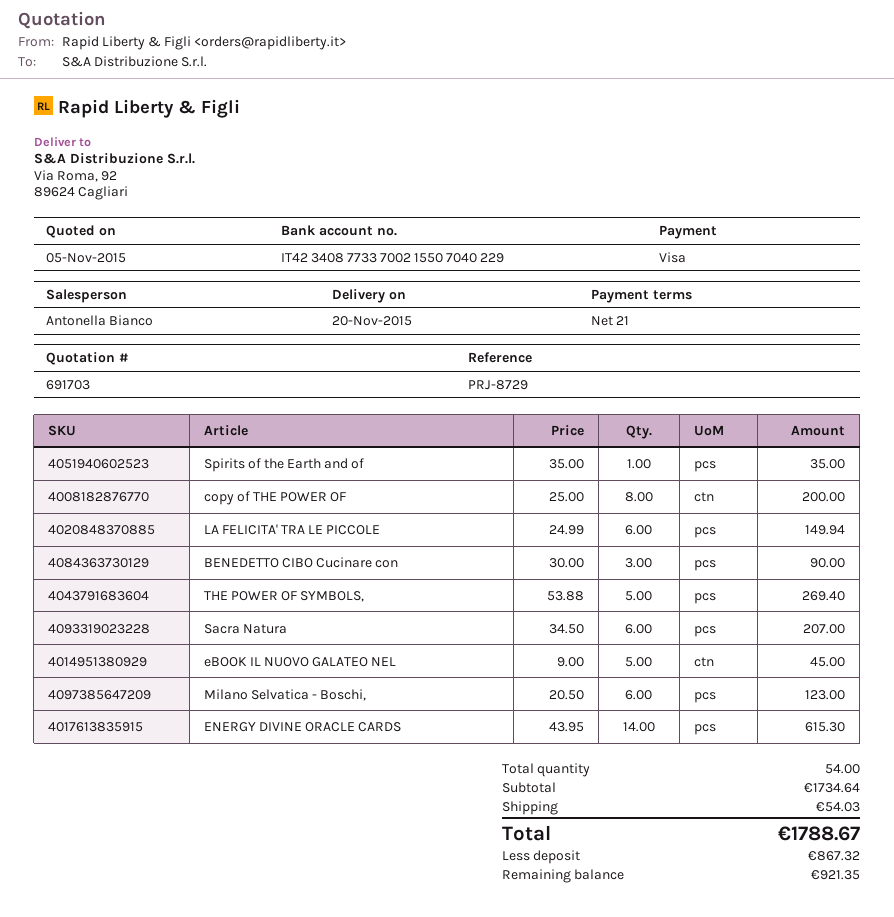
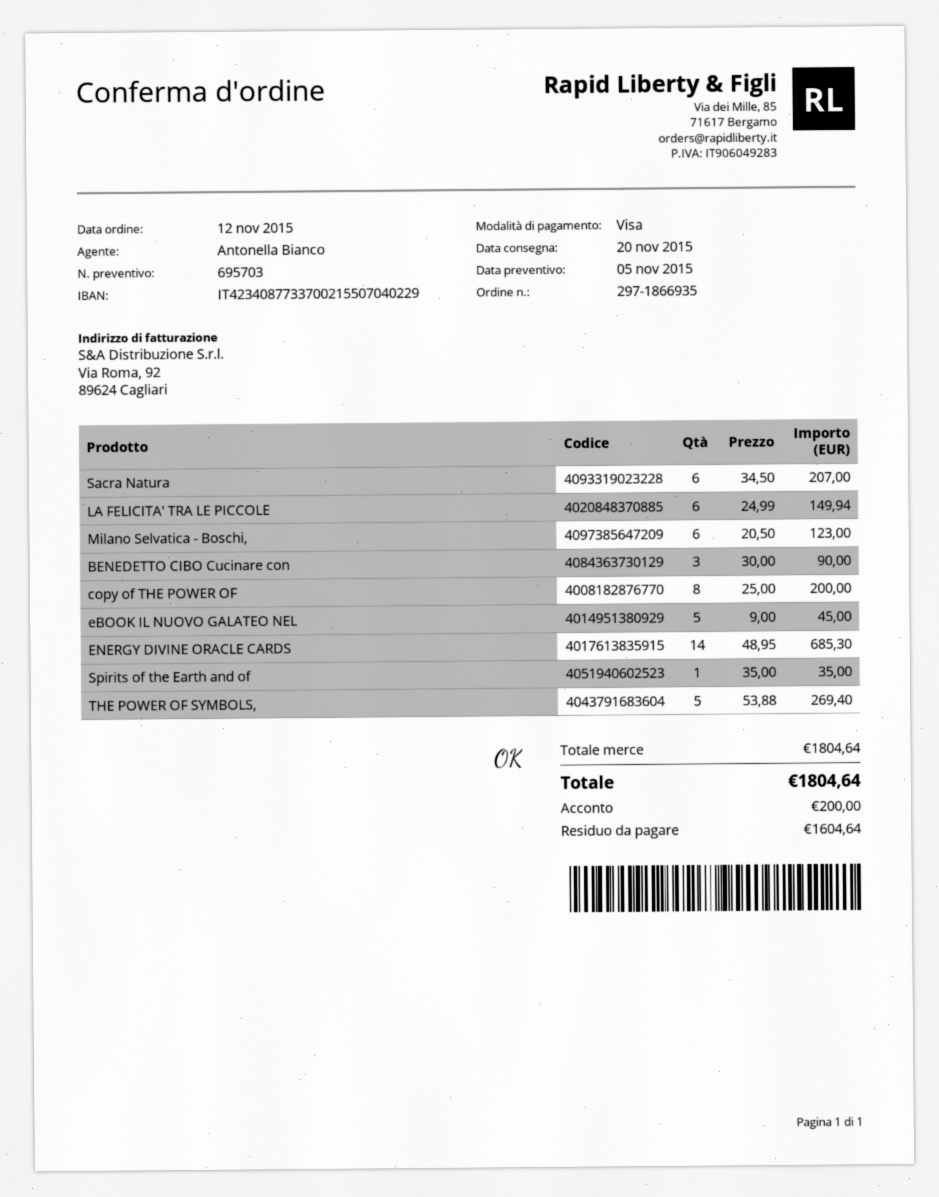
quote number: 691703 -> 695703
ENERGY DIVINE ORACLE CARDS: 14 x 43.95 = 615.30 -> 14 x 48.95 = 685.30
subtotal: 1734.64 -> 1804.64
shipping: 54.03 -> none
total: 1788.67 -> 1804.64
deposit: 867.32 -> 200.00
balance: 921.35 -> 1604.64

